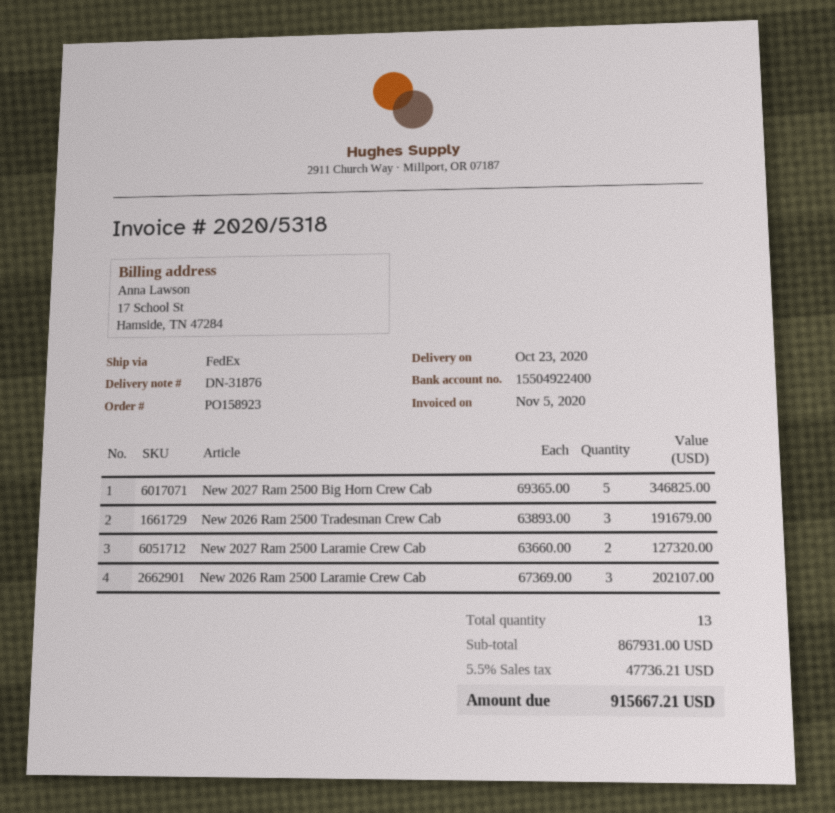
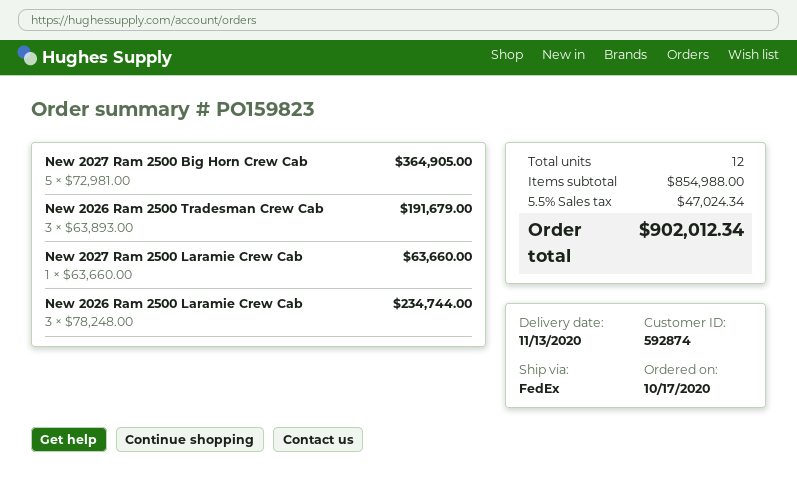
order number: PO158923 -> PO159823
delivery date: 2020-10-23 -> 2020-11-13
New 2027 Ram 2500 Big Horn Crew Cab: 5 x 69365.00 = 346825.00 -> 5 x 72981.00 = 364905.00
New 2027 Ram 2500 Laramie Crew Cab: 2 x 63660.00 = 127320.00 -> 1 x 63660.00 = 63660.00
New 2026 Ram 2500 Laramie Crew Cab: 3 x 67369.00 = 202107.00 -> 3 x 78248.00 = 234744.00
total quantity: 13 -> 12
subtotal: 867931.00 -> 854988.00
tax: 5.5% = 47736.21 -> 5.5% = 47024.34
total: 915667.21 -> 902012.34

